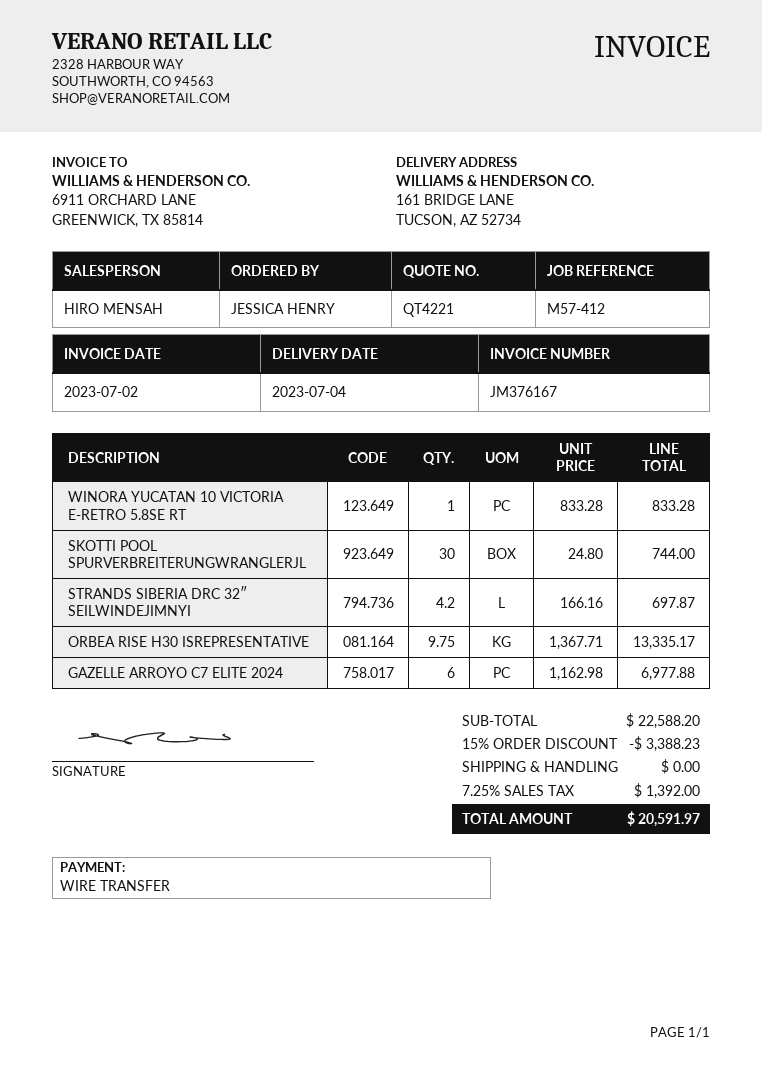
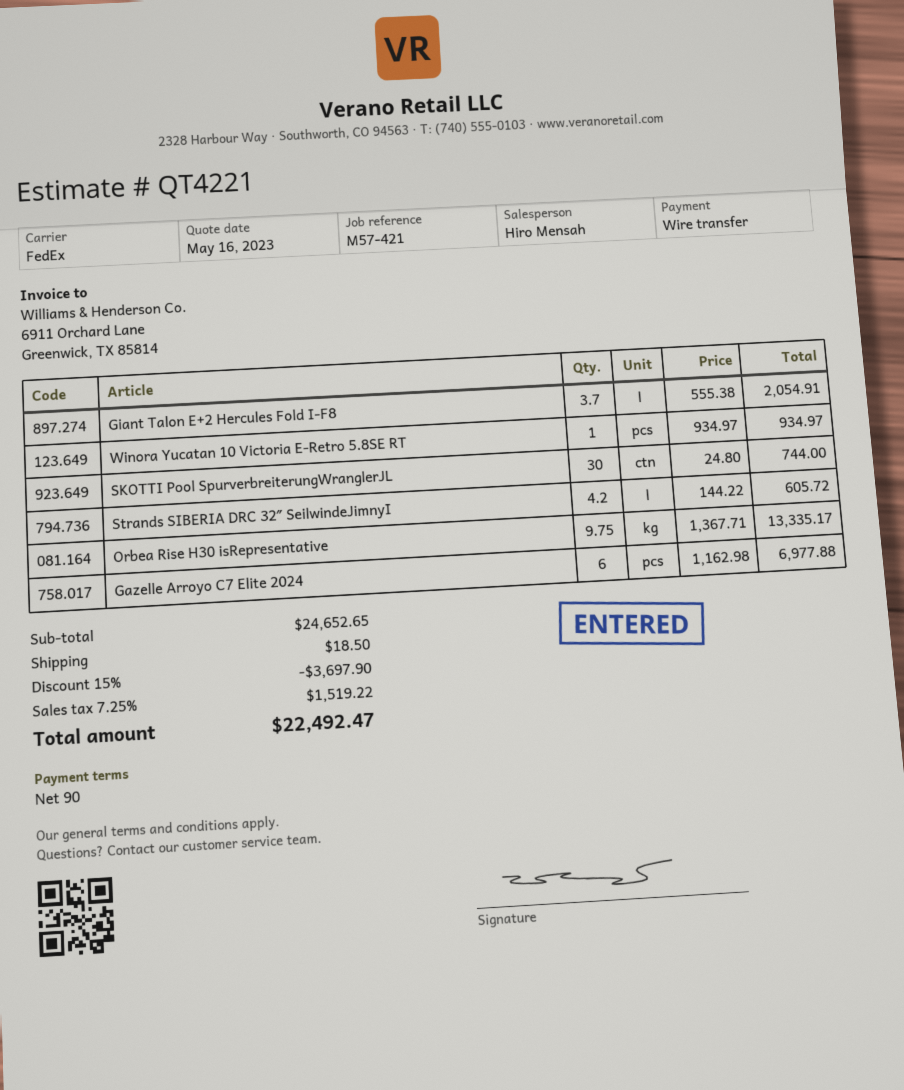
reference: M57-412 -> M57-421
WINORA YUCATAN 10 VICTORIA E-RETRO 5.8SE RT: 1 x 833.28 = 833.28 -> 1 x 934.97 = 934.97
STRANDS SIBERIA DRC 32″ SEILWINDEJIMNYI: 4.2 x 166.16 = 697.87 -> 4.2 x 144.22 = 605.72
Giant Talon E+2 Hercules Fold I-F8: none -> 3.7 x 555.38 = 2054.91
subtotal: 22588.20 -> 24652.65
discount: 15% = 3388.23 -> 15% = 3697.90
shipping: 0.00 -> 18.50
tax: 7.25% = 1392.00 -> 7.25% = 1519.22
total: 20591.97 -> 22492.47

